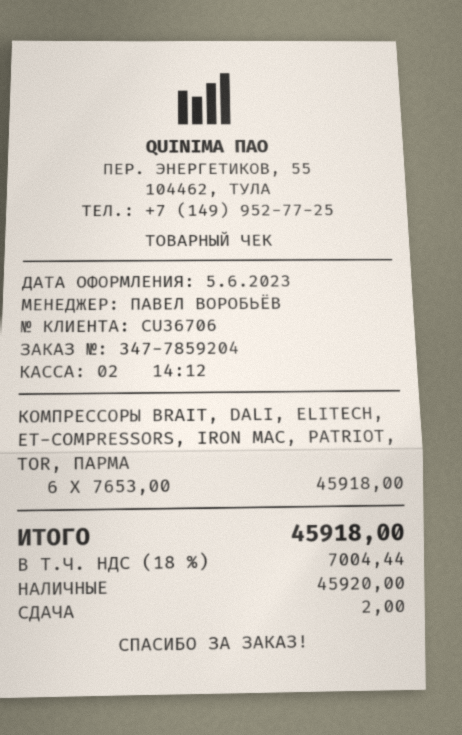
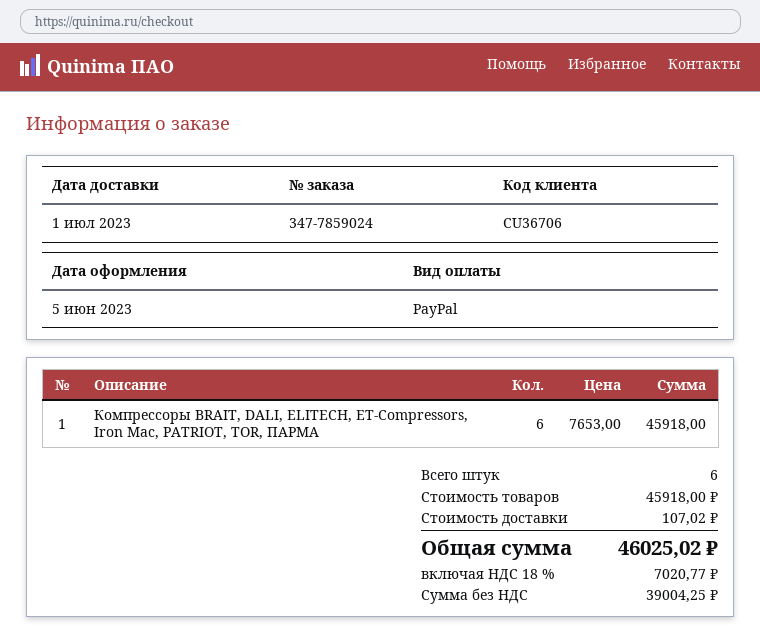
order number: 347-7859204 -> 347-7859024
payment method: cash -> PayPal
shipping: none -> 107.02
tax: 18% = 7004.44 -> 18% = 7020.77
total: 45918.00 -> 46025.02

